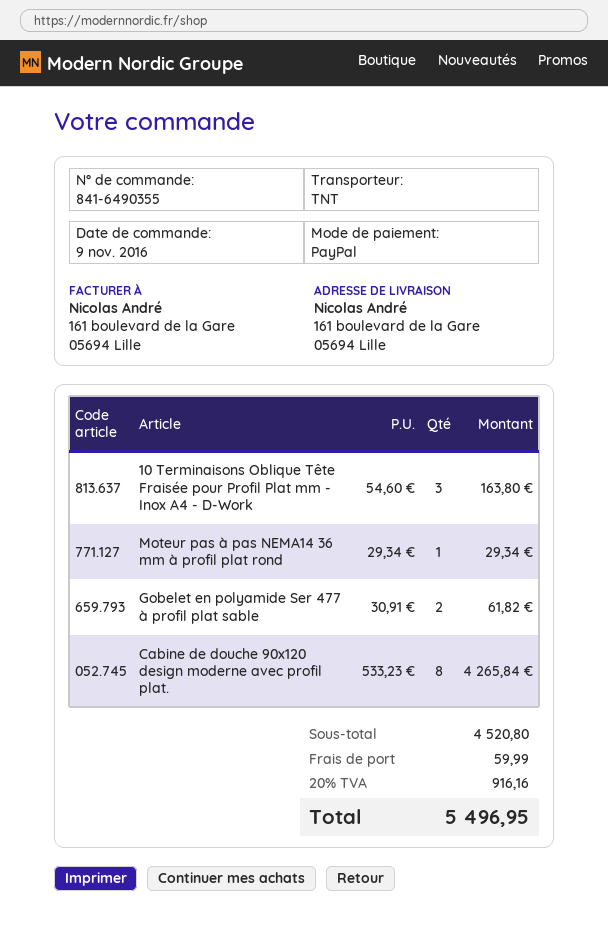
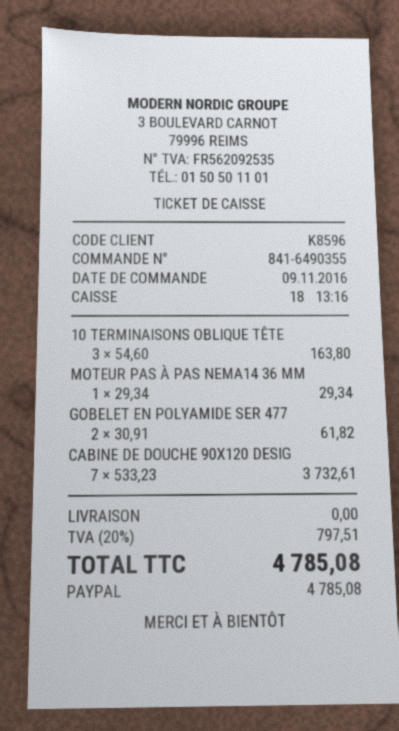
Cabine de douche 90x120 design moderne avec profil plat.: 8 x 533.23 = 4265.84 -> 7 x 533.23 = 3732.61
shipping: 59.99 -> 0.00
tax: 20% = 916.16 -> 20% = 797.51
total: 5496.95 -> 4785.08

